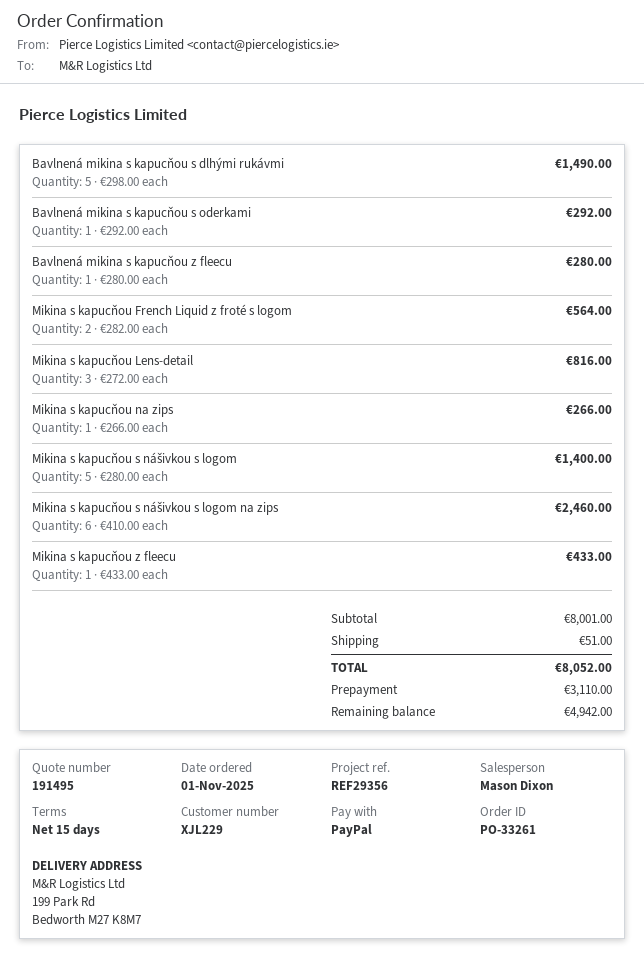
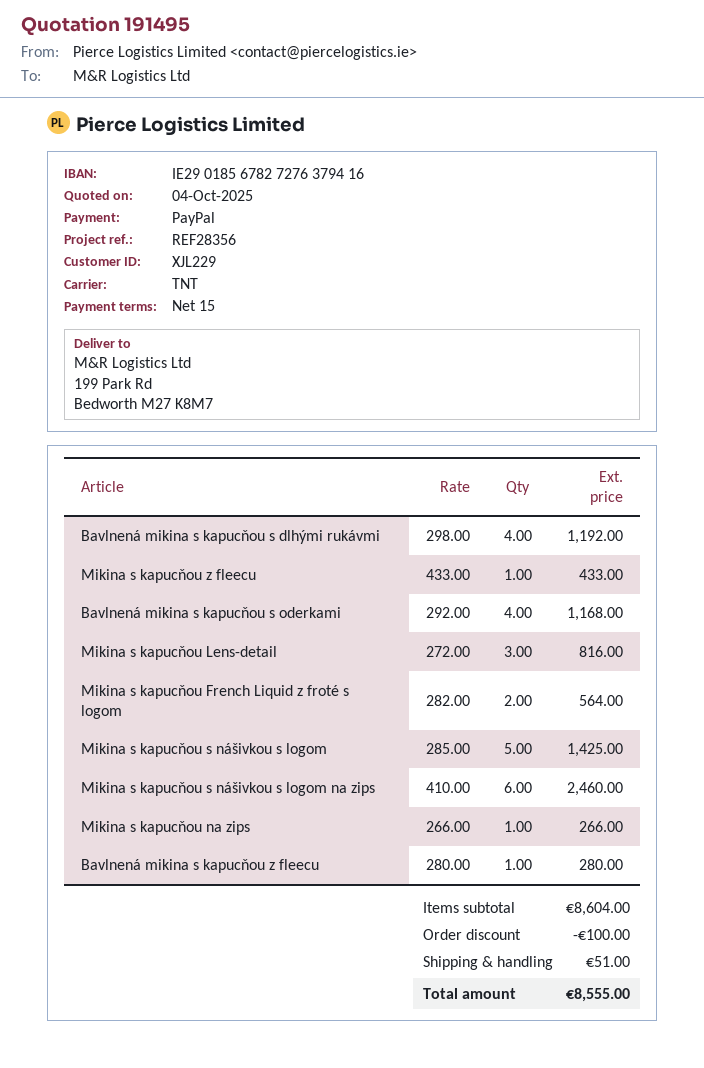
reference: REF29356 -> REF28356
Bavlnená mikina s kapucňou s dlhými rukávmi: 5 x 298.00 = 1490.00 -> 4 x 298.00 = 1192.00
Bavlnená mikina s kapucňou s oderkami: 1 x 292.00 = 292.00 -> 4 x 292.00 = 1168.00
Mikina s kapucňou s nášivkou s logom: 5 x 280.00 = 1400.00 -> 5 x 285.00 = 1425.00
subtotal: 8001.00 -> 8604.00
discount: none -> 100.00
total: 8052.00 -> 8555.00

